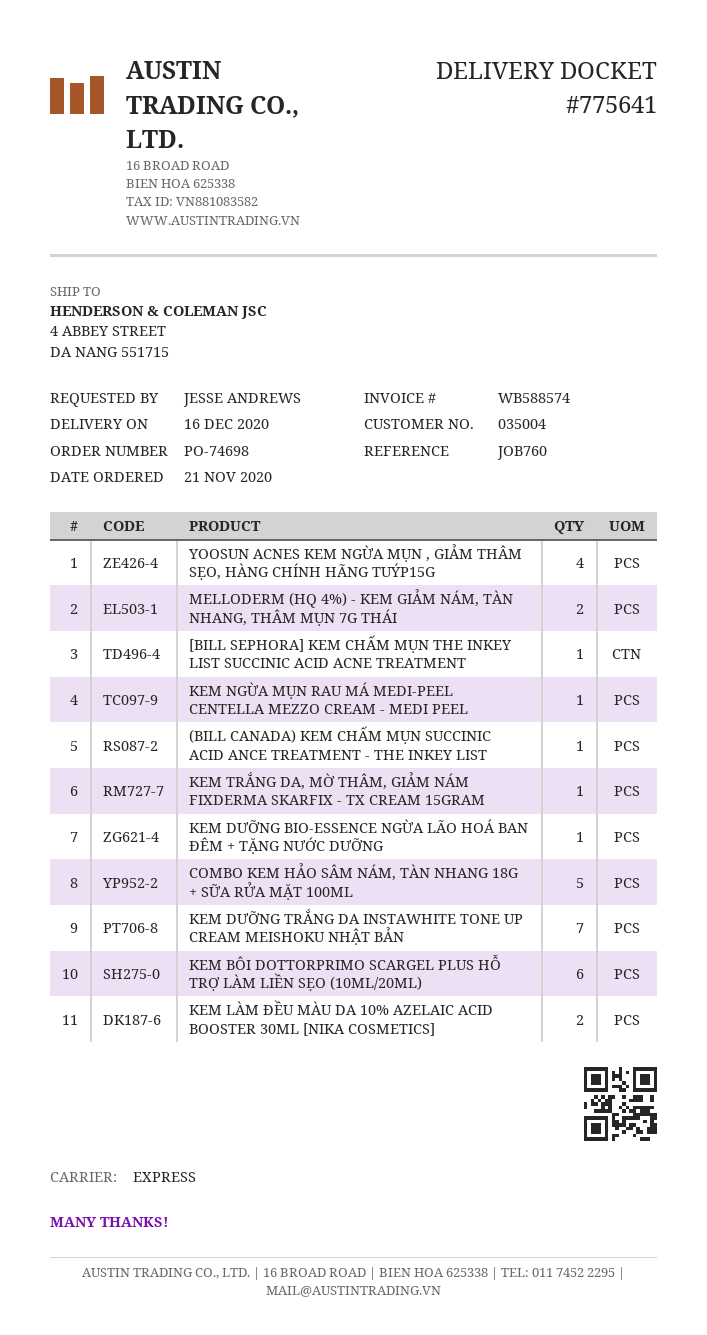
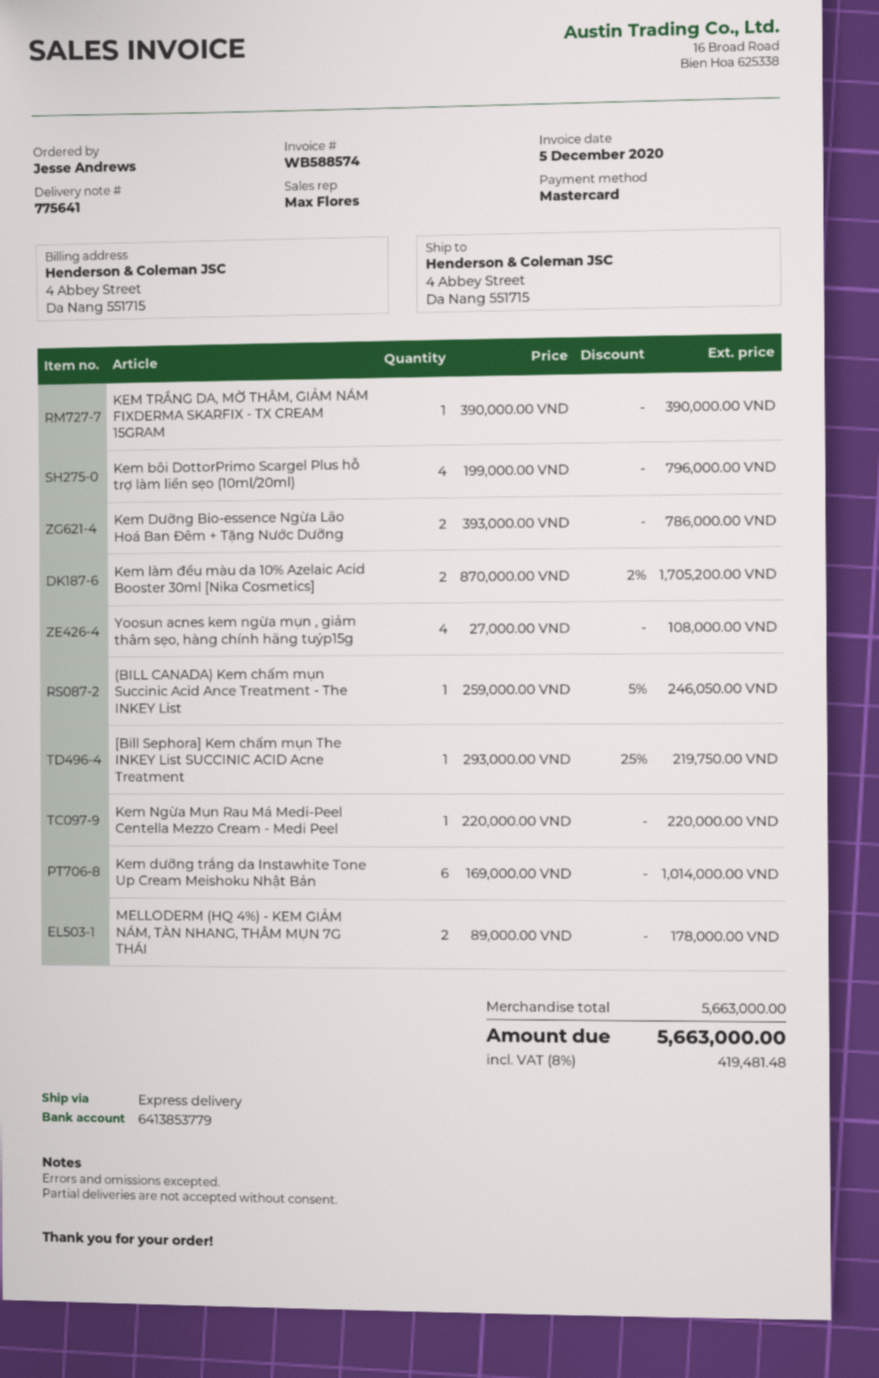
KEM DƯỠNG BIO-ESSENCE NGỪA LÃO HOÁ BAN ĐÊM + TẶNG NƯỚC DƯỠNG: 1 -> 2
COMBO KEM HẢO SÂM NÁM, TÀN NHANG 18G + SỮA RỬA MẶT 100ML: 5 -> none
KEM DƯỠNG TRẮNG DA INSTAWHITE TONE UP CREAM MEISHOKU NHẬT BẢN: 7 -> 6
KEM BÔI DOTTORPRIMO SCARGEL PLUS HỖ TRỢ LÀM LIỀN SẸO (10ML/20ML): 6 -> 4

